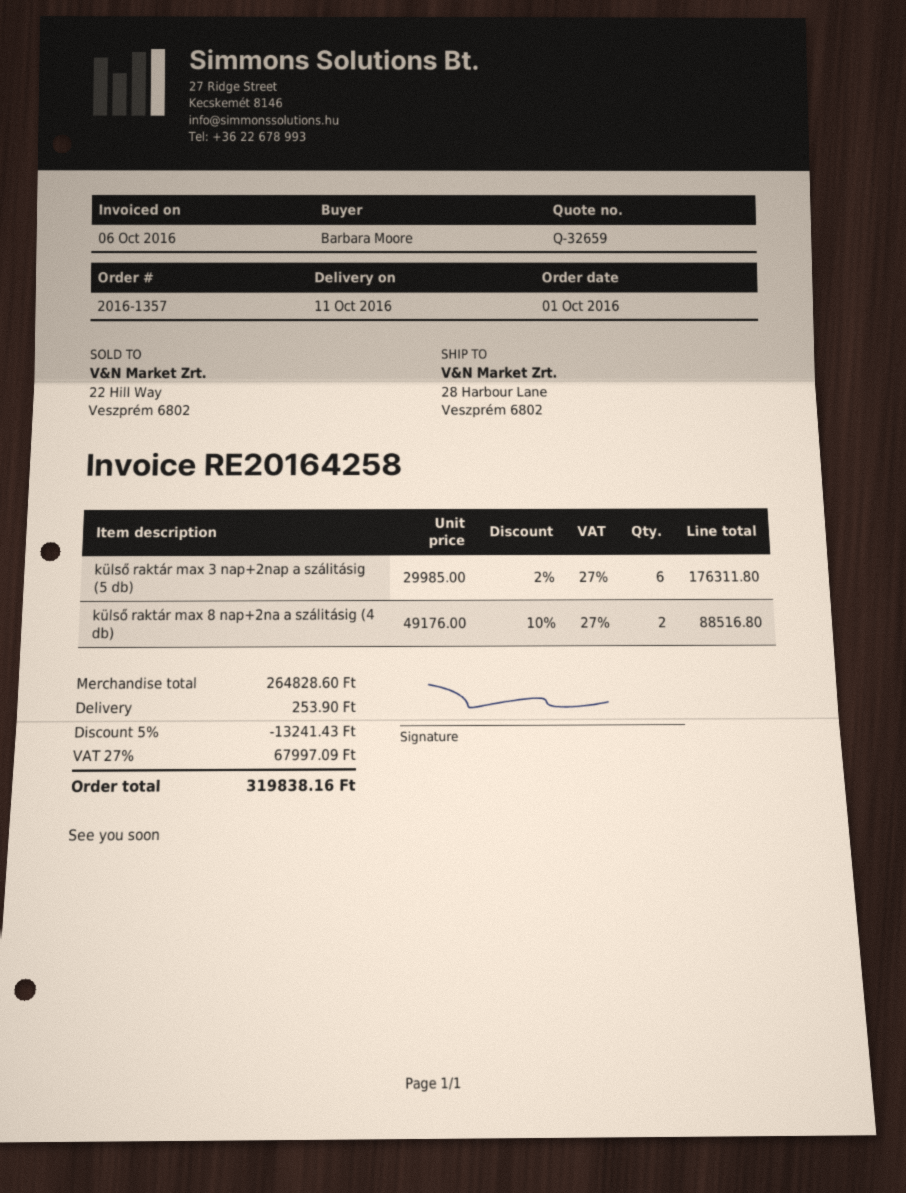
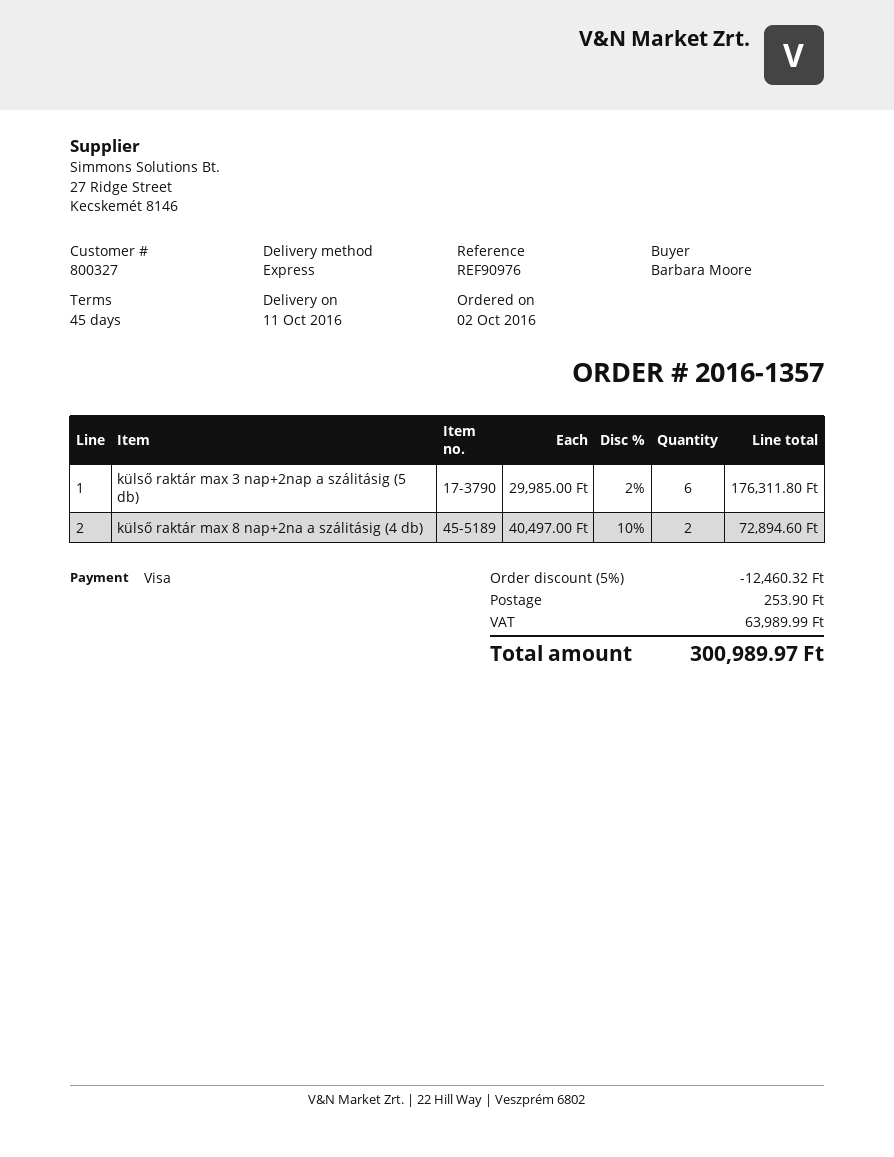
order date: 2016-10-01 -> 2016-10-02
külső raktár max 8 nap+2na a szálitásig (4 db): 2 x 49176.00 - 10% = 88516.80 -> 2 x 40497.00 - 10% = 72894.60
discount: 5% = 13241.43 -> 5% = 12460.32
tax: 67997.09 -> 63989.99
total: 319838.16 -> 300989.97

